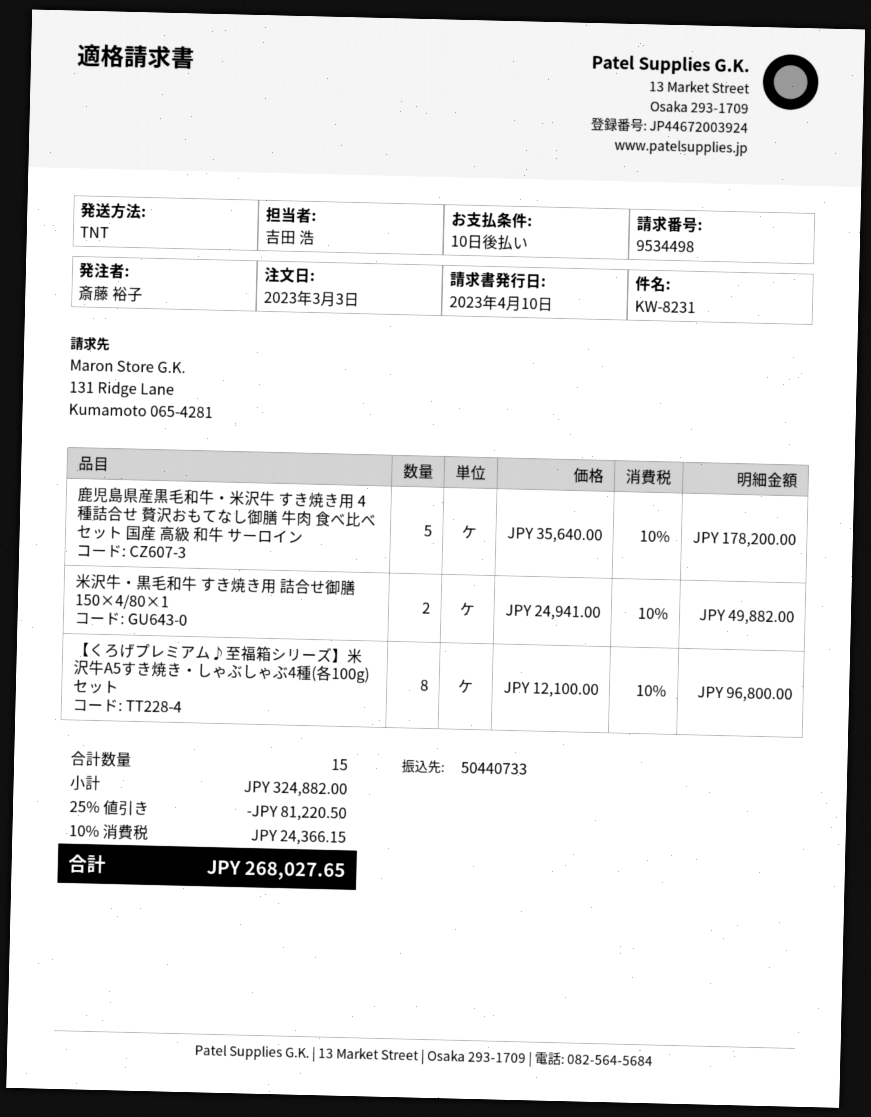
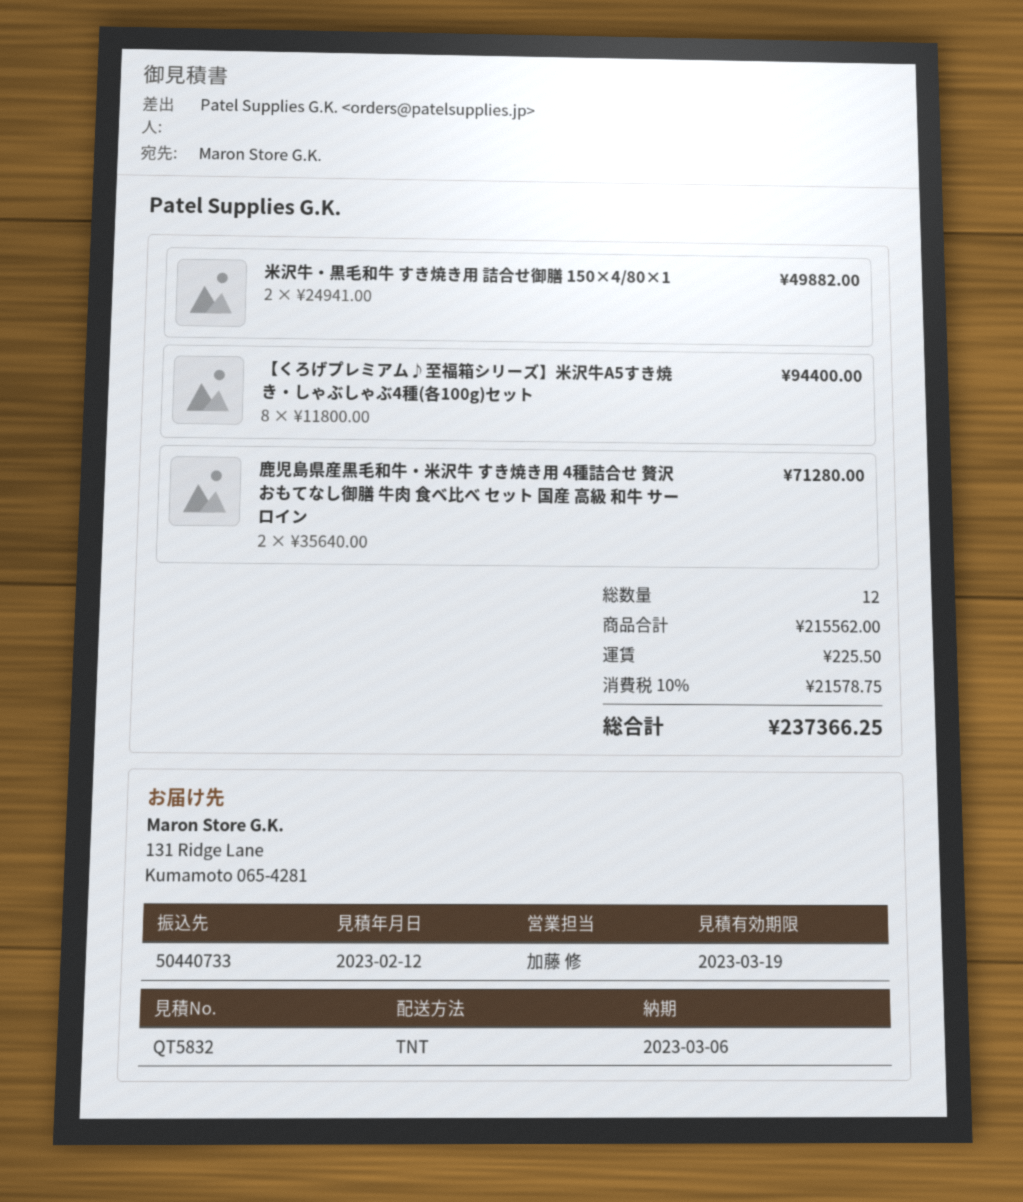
sales rep: 吉田 浩 -> 加藤 修
鹿児島県産黒毛和牛・米沢牛 すき焼き用 4種詰合せ 贅沢おもてなし御膳 牛肉 食べ比べ セット 国産 高級 和牛 サーロイン: 5 x 35640.00 = 178200.00 -> 2 x 35640.00 = 71280.00
【くろげプレミアム♪至福箱シリーズ】米沢牛A5すき焼き・しゃぶしゃぶ4種(各100g)セット: 8 x 12100.00 = 96800.00 -> 8 x 11800.00 = 94400.00
total quantity: 15 -> 12
subtotal: 324882.00 -> 215562.00
discount: 25% = 81220.50 -> none
shipping: none -> 225.50
tax: 10% = 24366.15 -> 10% = 21578.75
total: 268027.65 -> 237366.25

